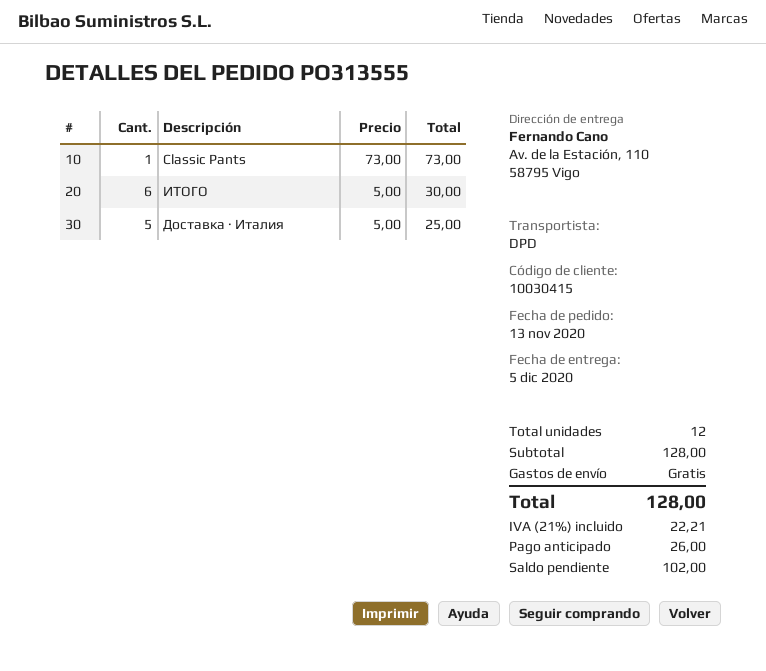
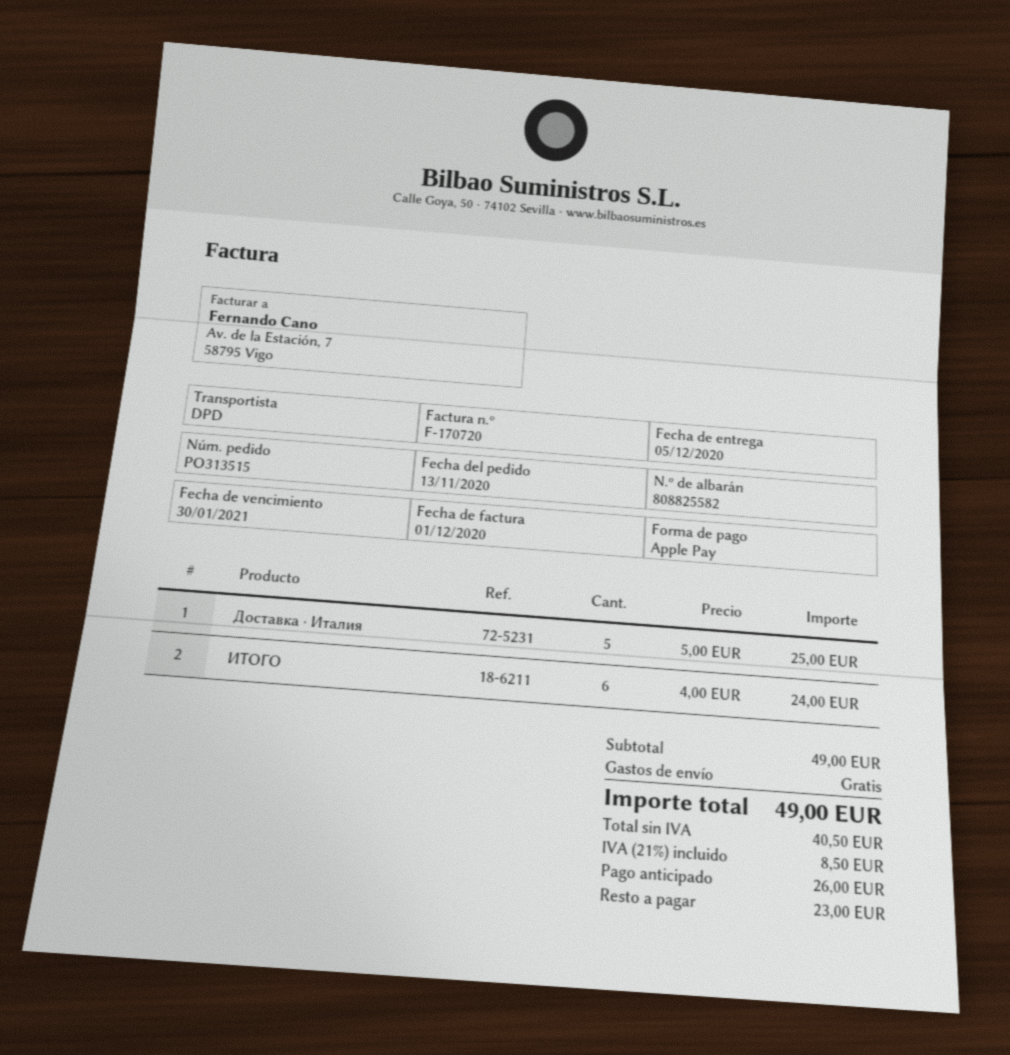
order number: PO313555 -> PO313515
Classic Pants: 1 x 73.00 = 73.00 -> none
ИТОГО: 6 x 5.00 = 30.00 -> 6 x 4.00 = 24.00
subtotal: 128.00 -> 49.00
tax: 21% = 22.21 -> 21% = 8.50
total: 128.00 -> 49.00
balance: 102.00 -> 23.00

